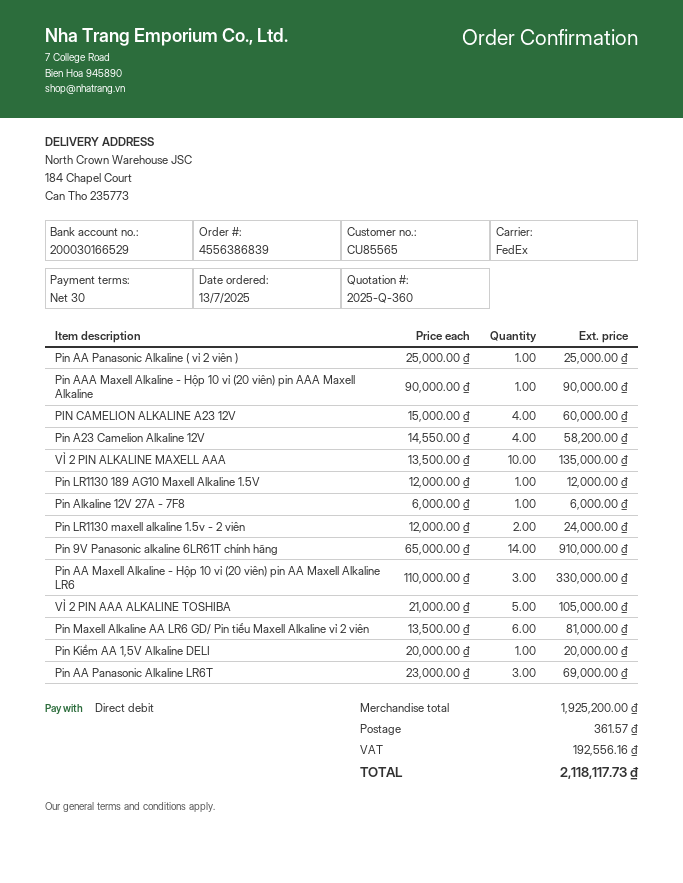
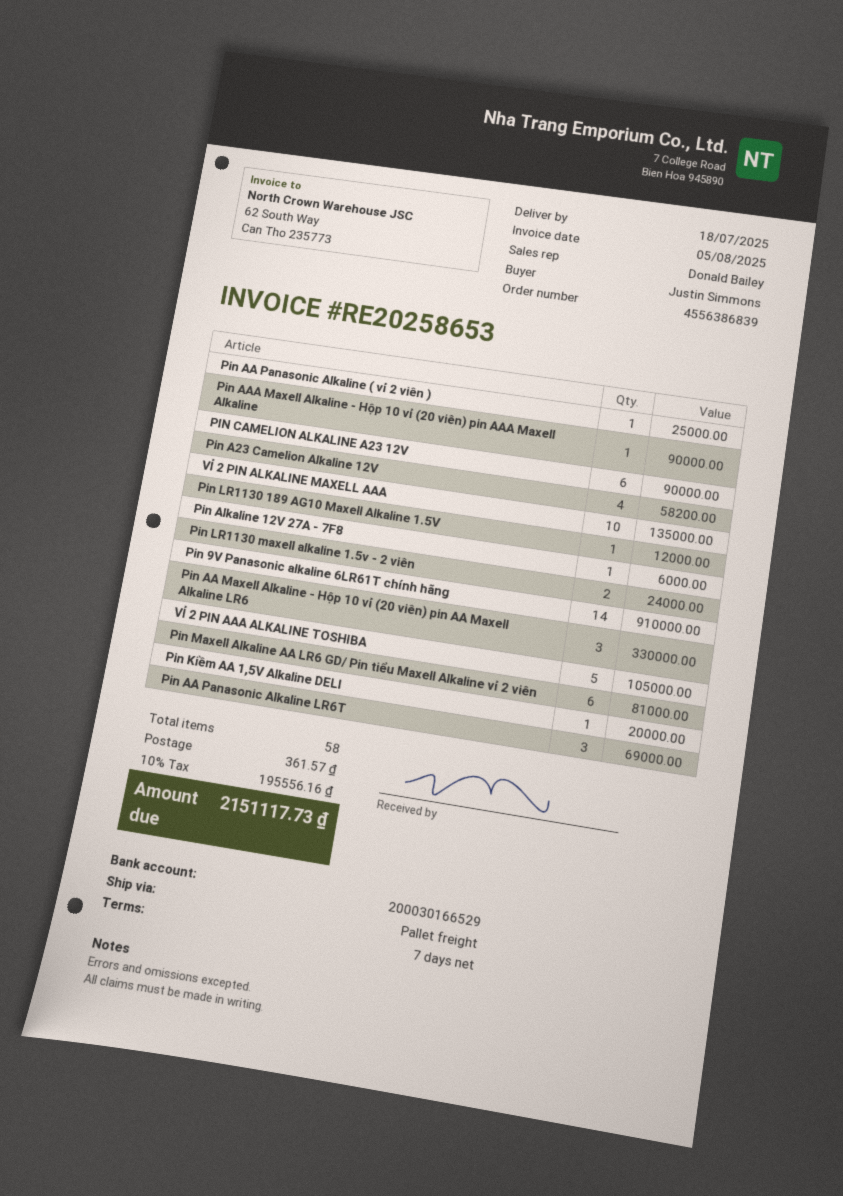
payment terms: 30 days -> 7 days
shipping method: FedEx -> pallet freight
PIN CAMELION ALKALINE A23 12V: 4 for 60000.00 -> 6 for 90000.00
tax: 192556.16 -> 195556.16
total: 2118117.73 -> 2151117.73

